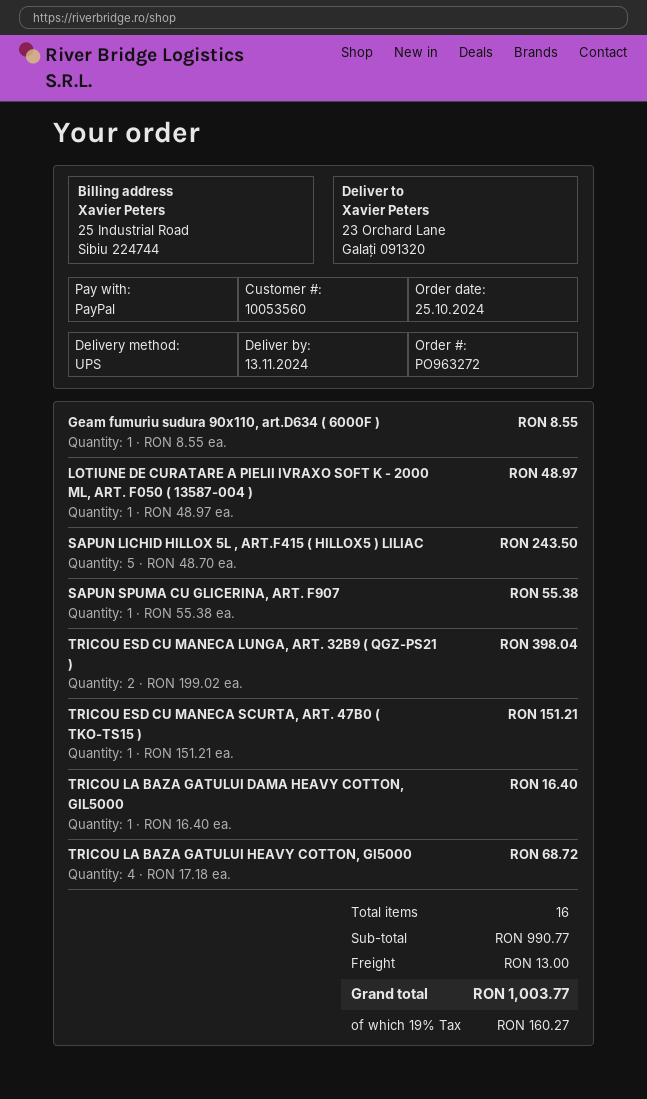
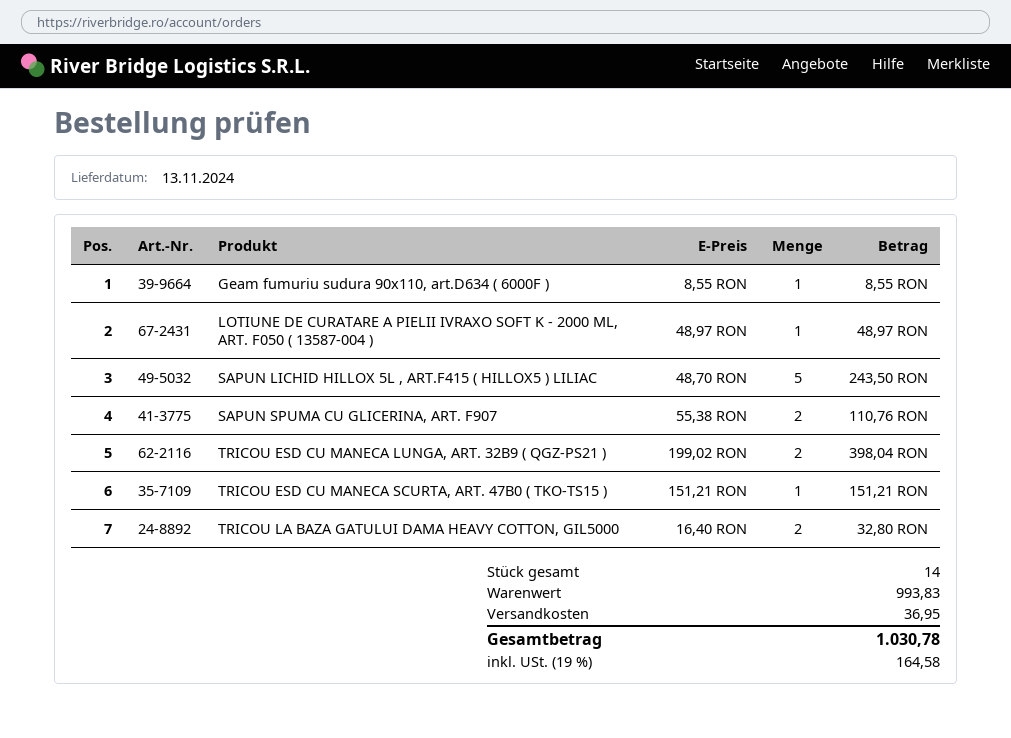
SAPUN SPUMA CU GLICERINA, ART. F907: 1 x 55.38 = 55.38 -> 2 x 55.38 = 110.76
TRICOU LA BAZA GATULUI DAMA HEAVY COTTON, GIL5000: 1 x 16.40 = 16.40 -> 2 x 16.40 = 32.80
TRICOU LA BAZA GATULUI HEAVY COTTON, GI5000: 4 x 17.18 = 68.72 -> none
total quantity: 16 -> 14
subtotal: 990.77 -> 993.83
shipping: 13.00 -> 36.95
tax: 19% = 160.27 -> 19% = 164.58
total: 1003.77 -> 1030.78

